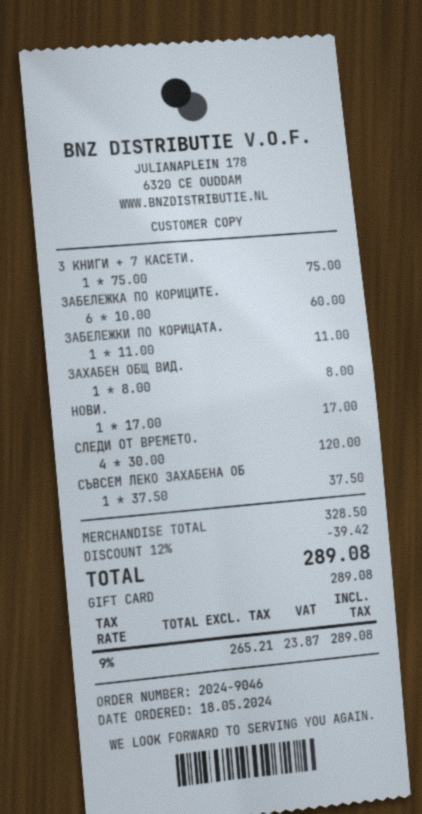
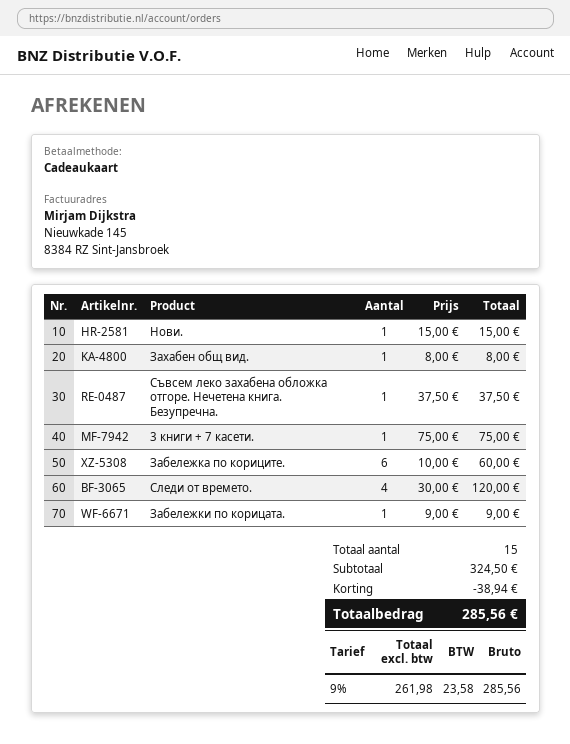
ЗАБЕЛЕЖКИ ПО КОРИЦАТА.: 1 x 11.00 = 11.00 -> 1 x 9.00 = 9.00
НОВИ.: 1 x 17.00 = 17.00 -> 1 x 15.00 = 15.00
subtotal: 328.50 -> 324.50
discount: 39.42 -> 38.94
net: 265.21 -> 261.98
tax: 9% = 23.87 -> 9% = 23.58
total: 289.08 -> 285.56

